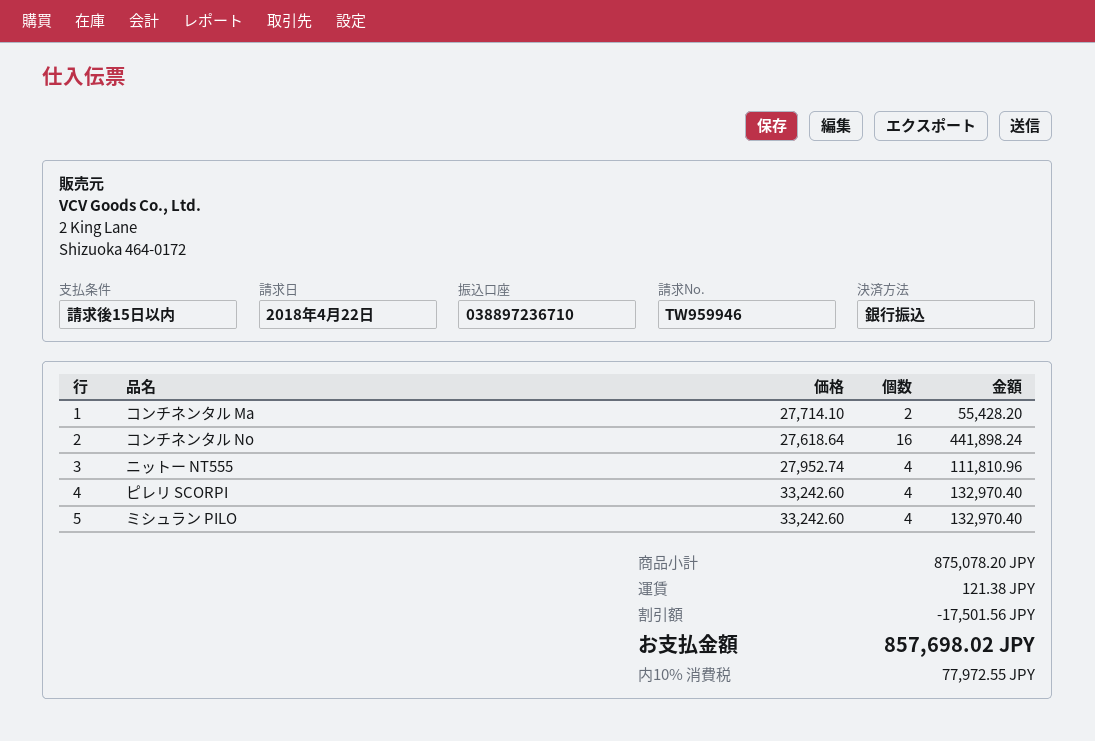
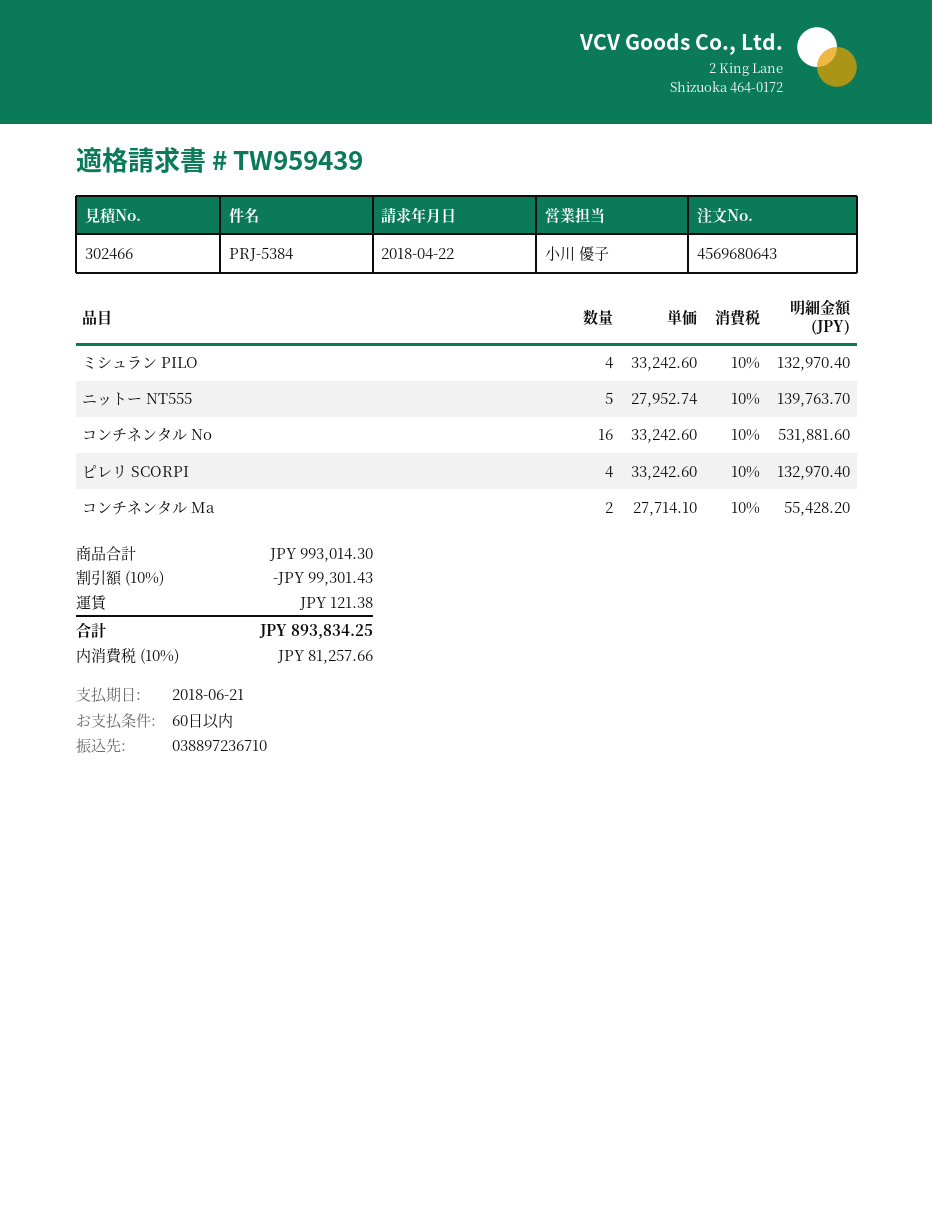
invoice number: TW959946 -> TW959439
payment terms: 15 days -> 60 days
コンチネンタル No: 16 x 27618.64 = 441898.24 -> 16 x 33242.60 = 531881.60
ニットー NT555: 4 x 27952.74 = 111810.96 -> 5 x 27952.74 = 139763.70
subtotal: 875078.20 -> 993014.30
discount: 17501.56 -> 99301.43
tax: 10% = 77972.55 -> 10% = 81257.66
total: 857698.02 -> 893834.25

